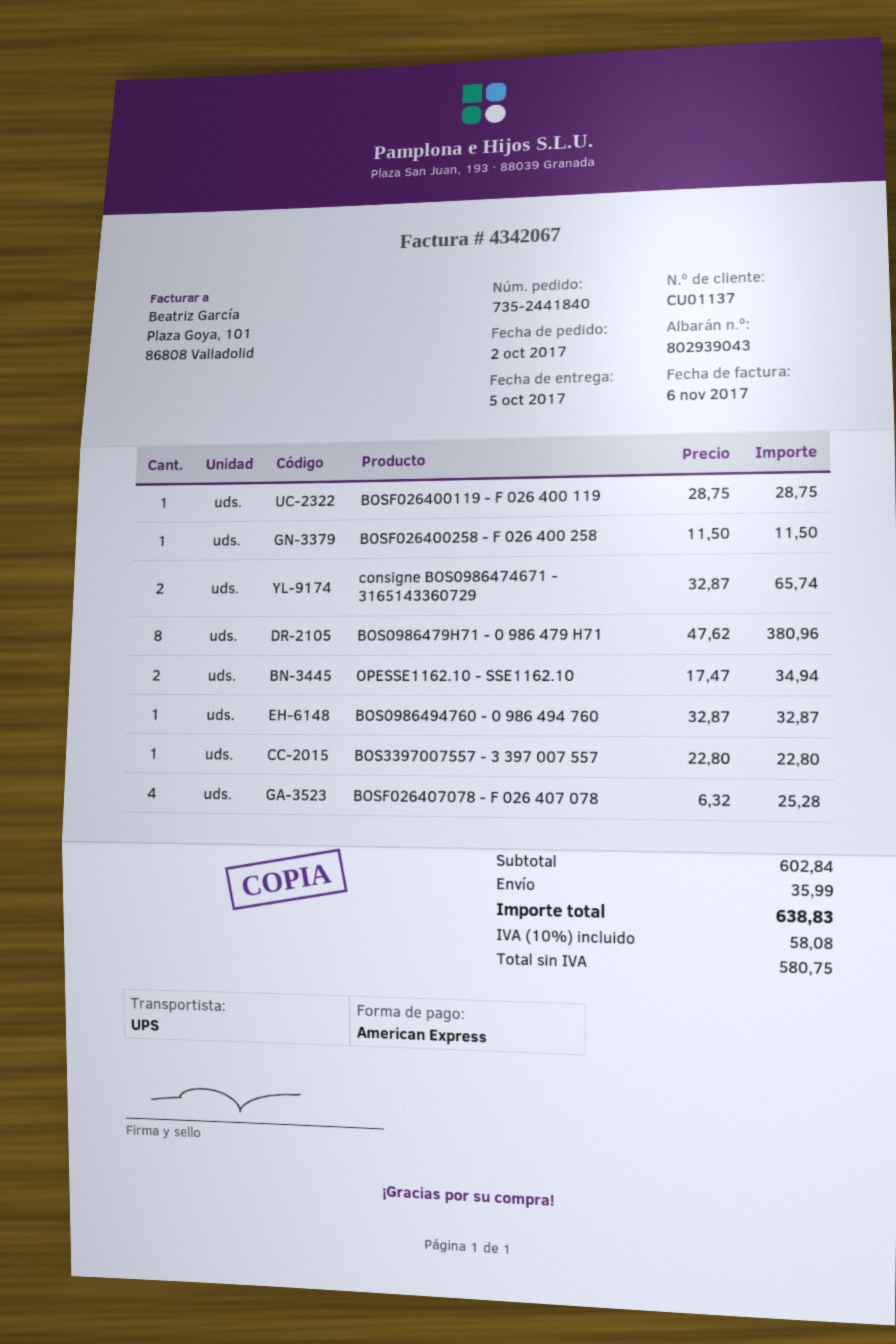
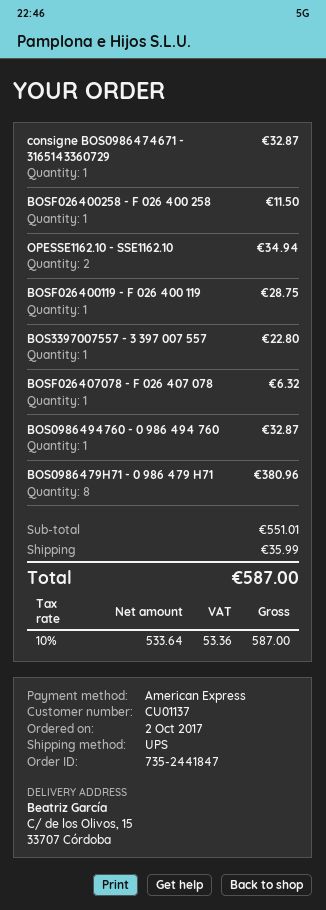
order number: 735-2441840 -> 735-2441847
consigne BOS0986474671 - 3165143360729: 2 for 65.74 -> 1 for 32.87
BOSF026407078 - F 026 407 078: 4 for 25.28 -> 1 for 6.32
subtotal: 602.84 -> 551.01
net: 580.75 -> 533.64
tax: 10% = 58.08 -> 10% = 53.36
total: 638.83 -> 587.00

